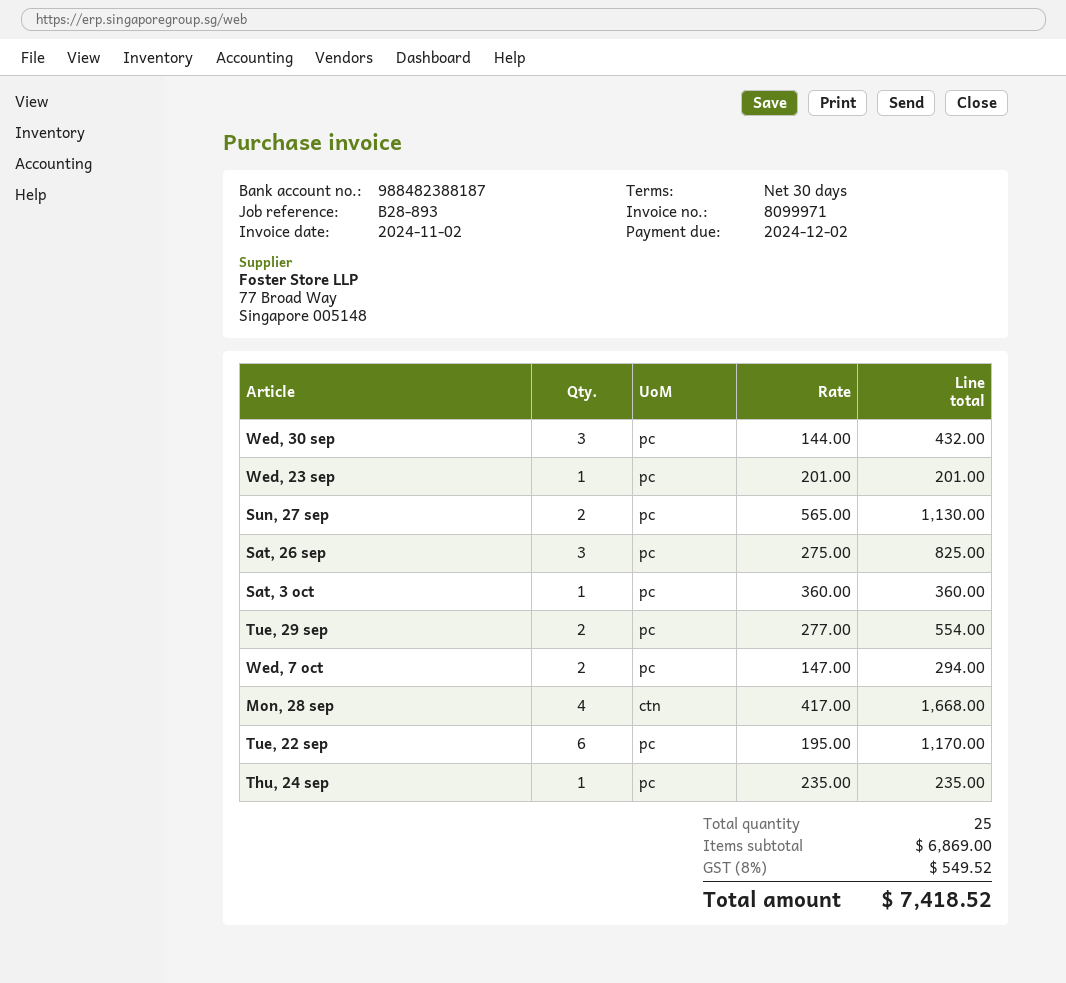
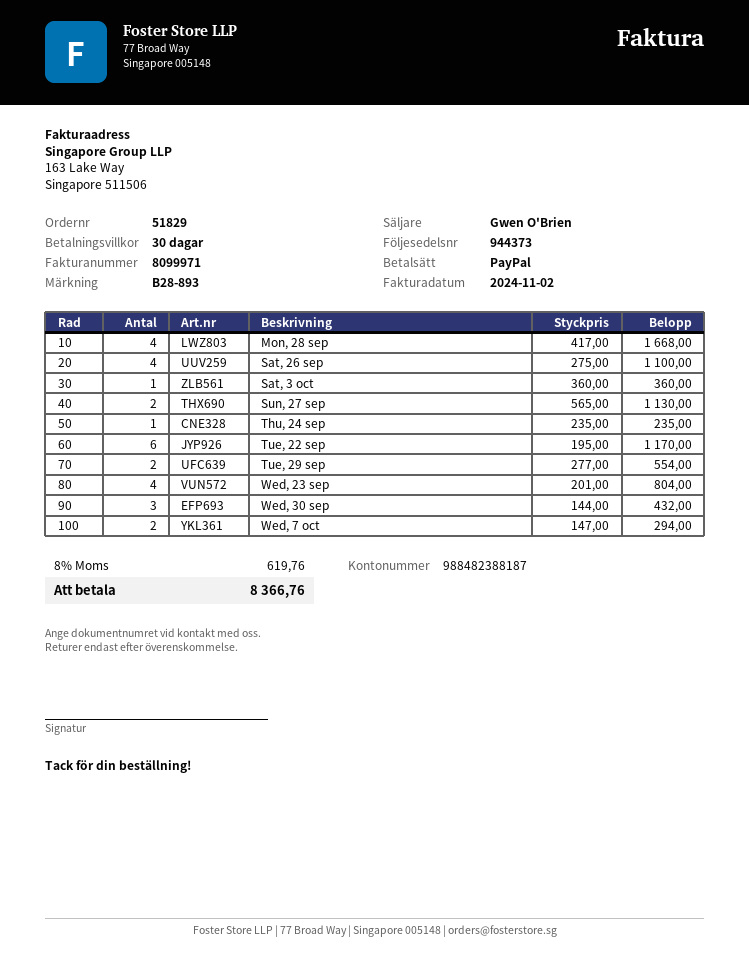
Wed, 23 sep: 1 x 201.00 = 201.00 -> 4 x 201.00 = 804.00
Sat, 26 sep: 3 x 275.00 = 825.00 -> 4 x 275.00 = 1100.00
tax: 8% = 549.52 -> 8% = 619.76
total: 7418.52 -> 8366.76

